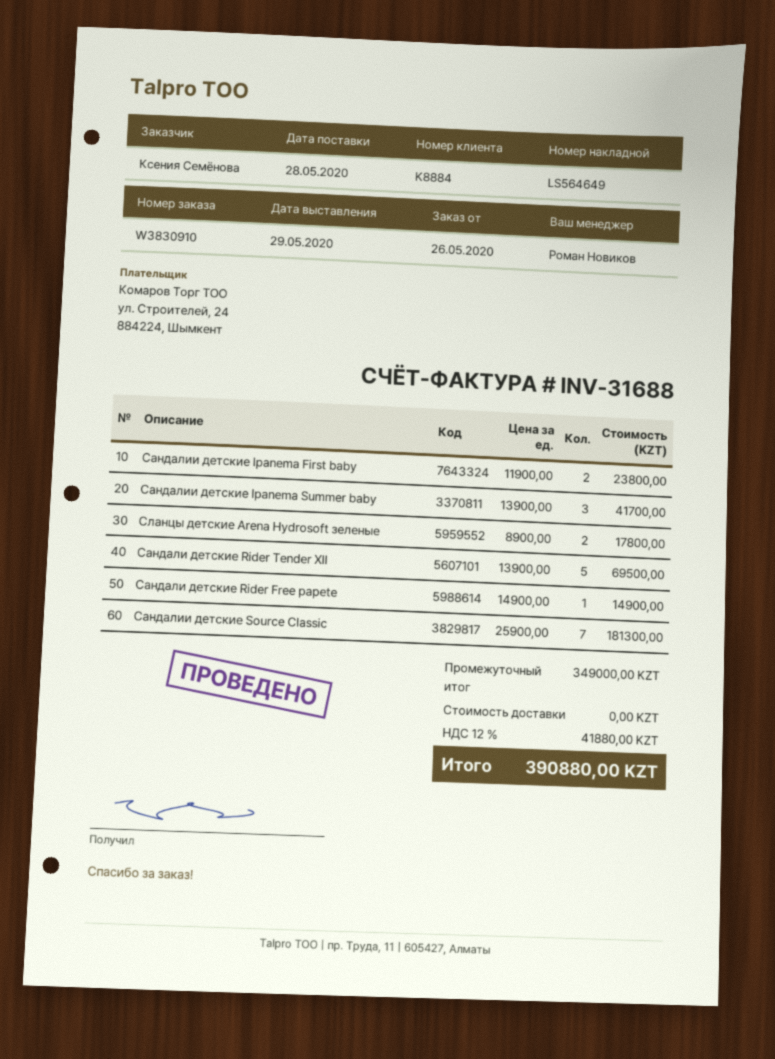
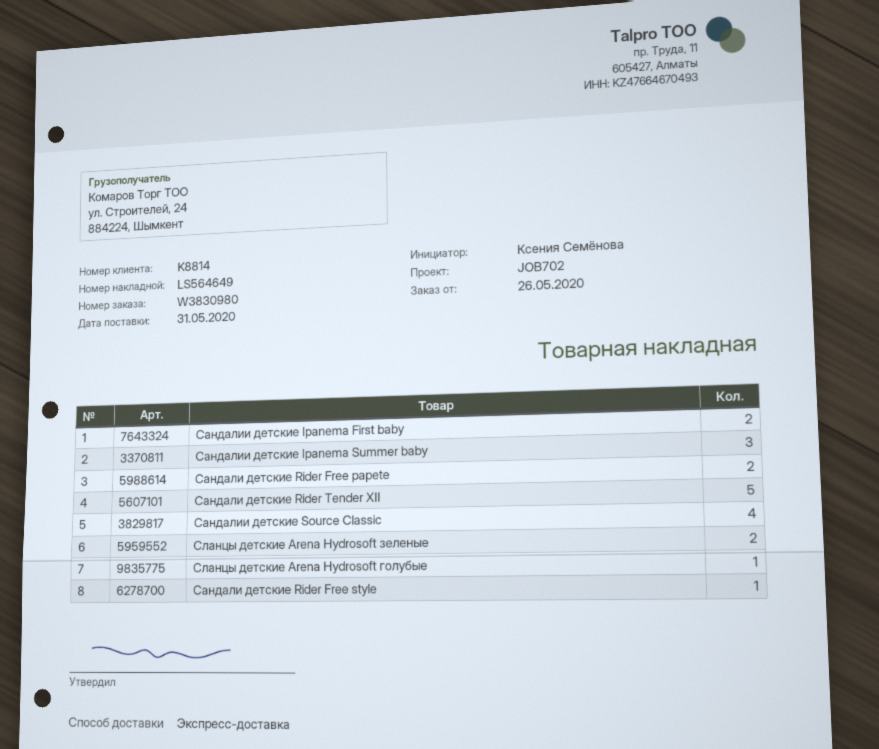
order number: W3830910 -> W3830980
delivery date: 2020-05-28 -> 2020-05-31
customer number: K8884 -> K8814
Сандали детские Rider Free papete: 1 -> 2
Сандалии детские Source Classic: 7 -> 4
Сланцы детские Arena Hydrosoft голубые: none -> 1
Сандали детские Rider Free style: none -> 1

